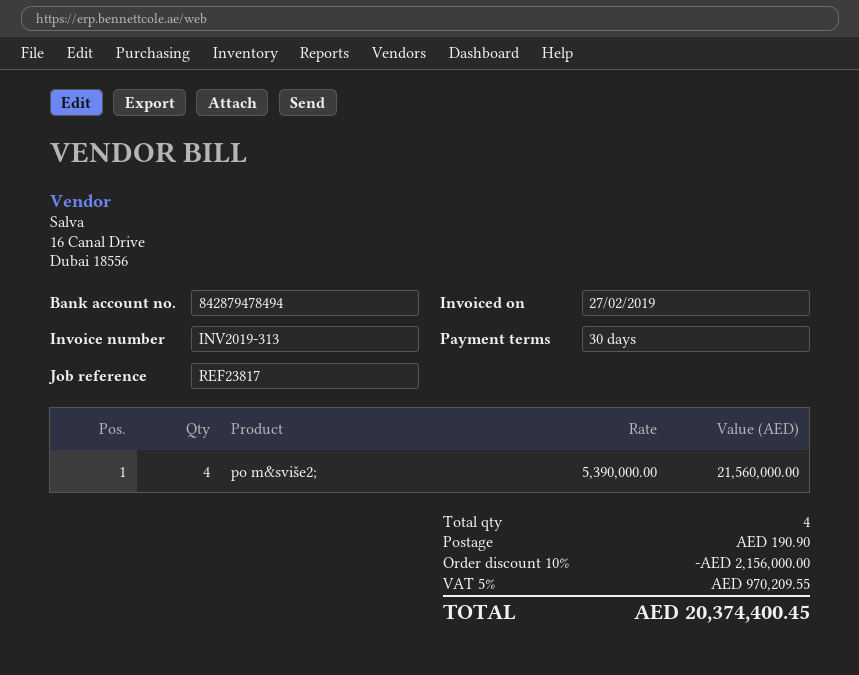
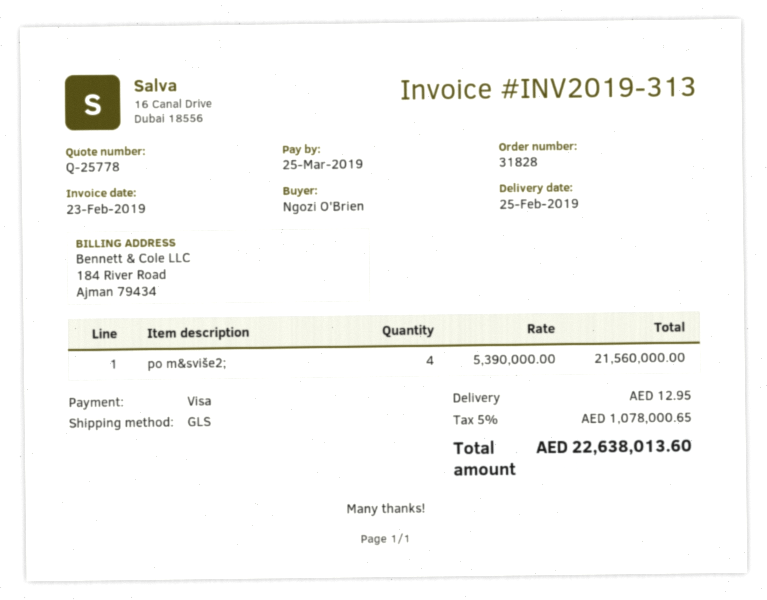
invoice date: 2019-02-27 -> 2019-02-23
discount: 10% = 2156000.00 -> none
shipping: 190.90 -> 12.95
tax: 5% = 970209.55 -> 5% = 1078000.65
total: 20374400.45 -> 22638013.60

